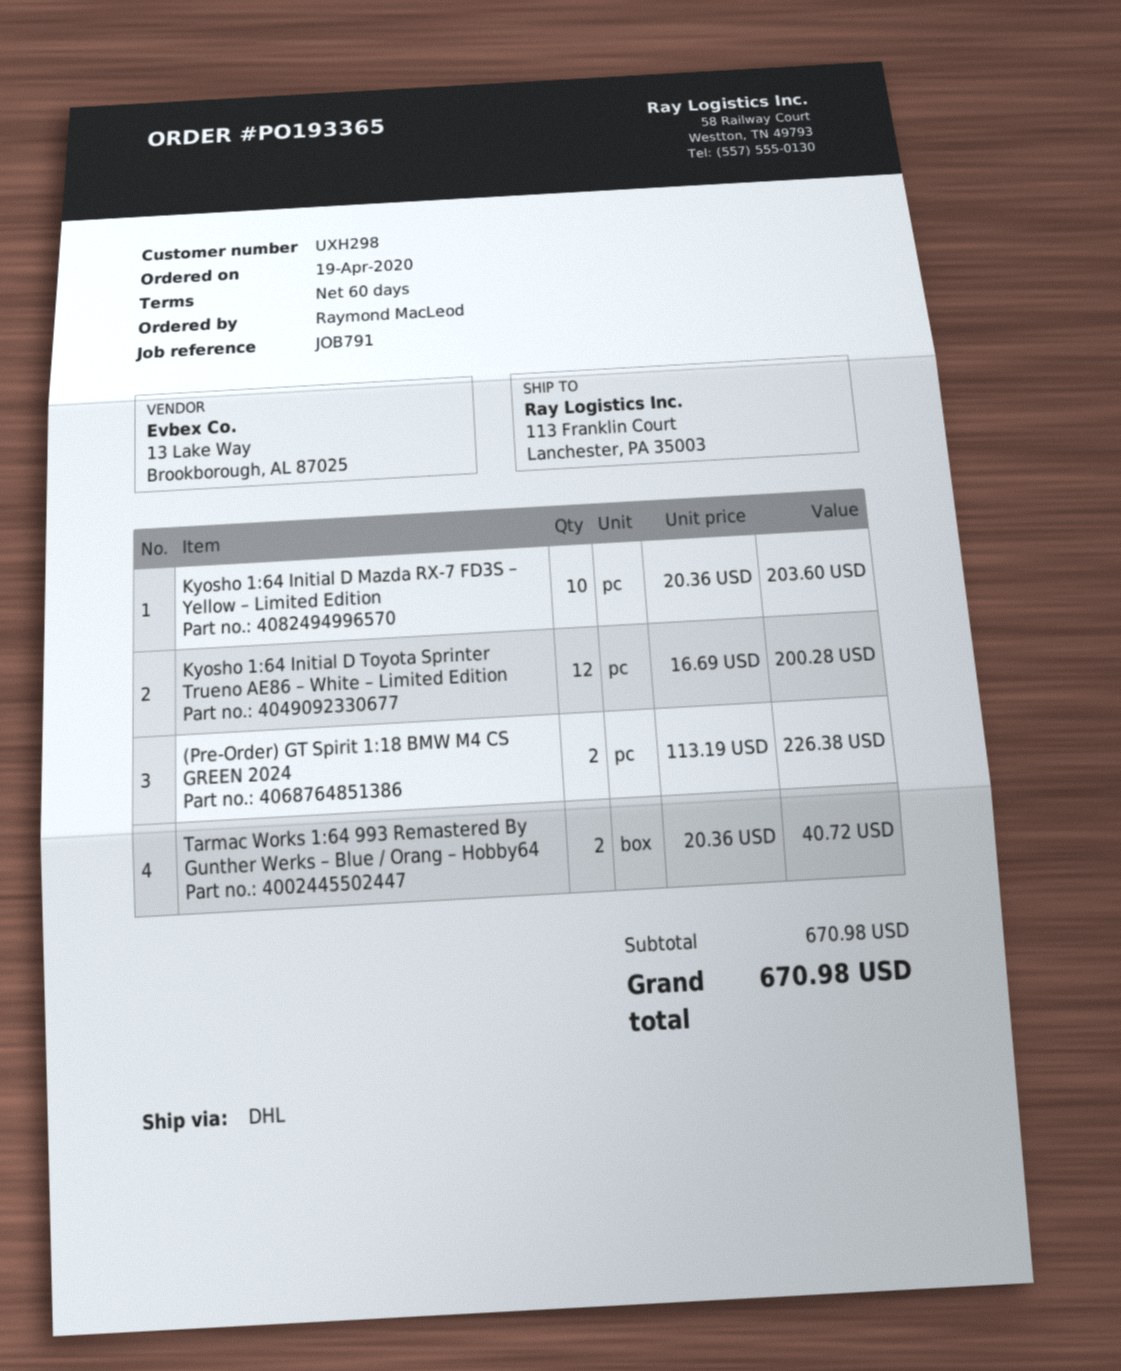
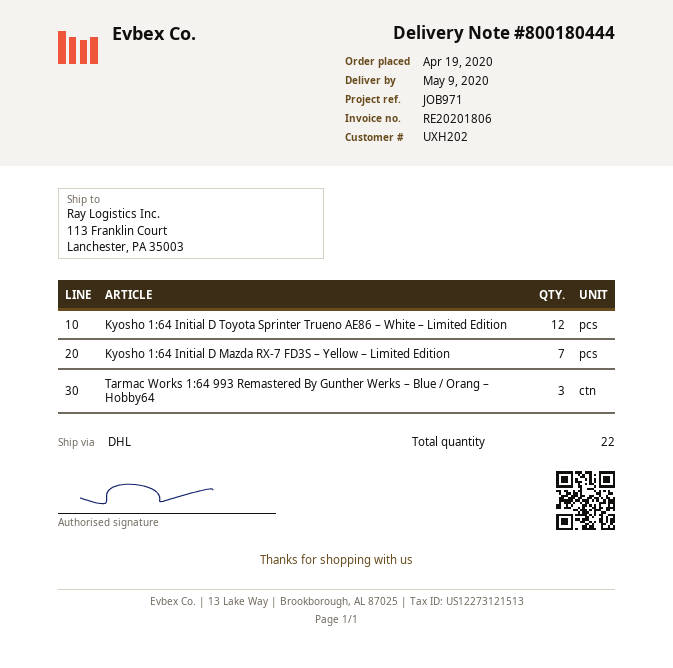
customer number: UXH298 -> UXH202
reference: JOB791 -> JOB971
Kyosho 1:64 Initial D Mazda RX-7 FD3S – Yellow – Limited Edition: 10 -> 7
(Pre-Order) GT Spirit 1:18 BMW M4 CS GREEN 2024: 2 -> none
Tarmac Works 1:64 993 Remastered By Gunther Werks – Blue / Orang – Hobby64: 2 -> 3

